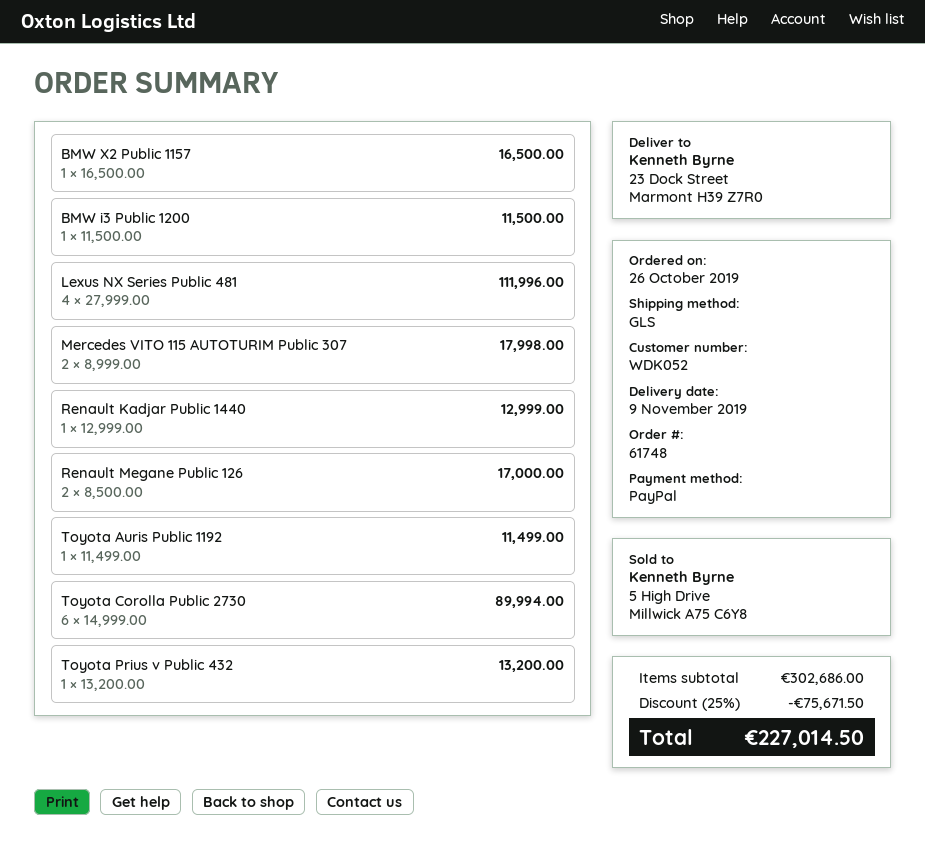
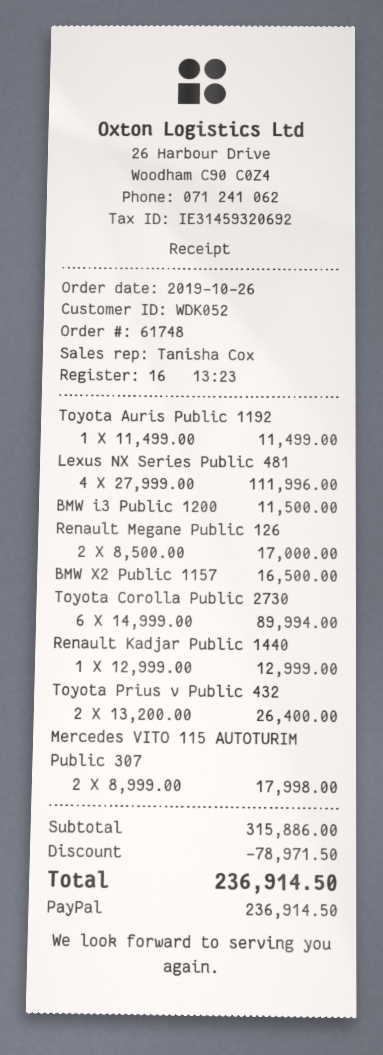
Toyota Prius v Public 432: 1 x 13200.00 = 13200.00 -> 2 x 13200.00 = 26400.00
subtotal: 302686.00 -> 315886.00
discount: 75671.50 -> 78971.50
total: 227014.50 -> 236914.50

